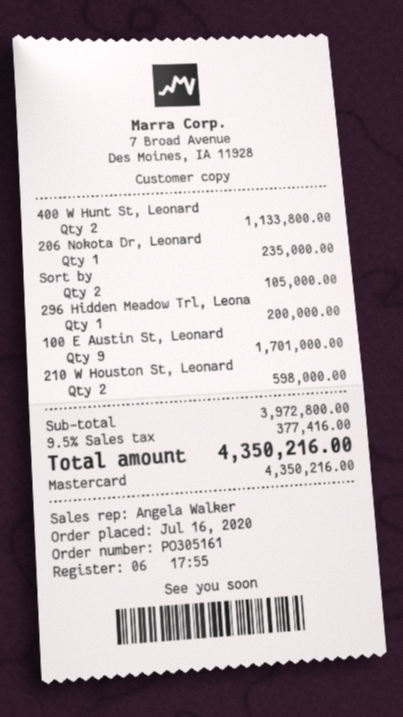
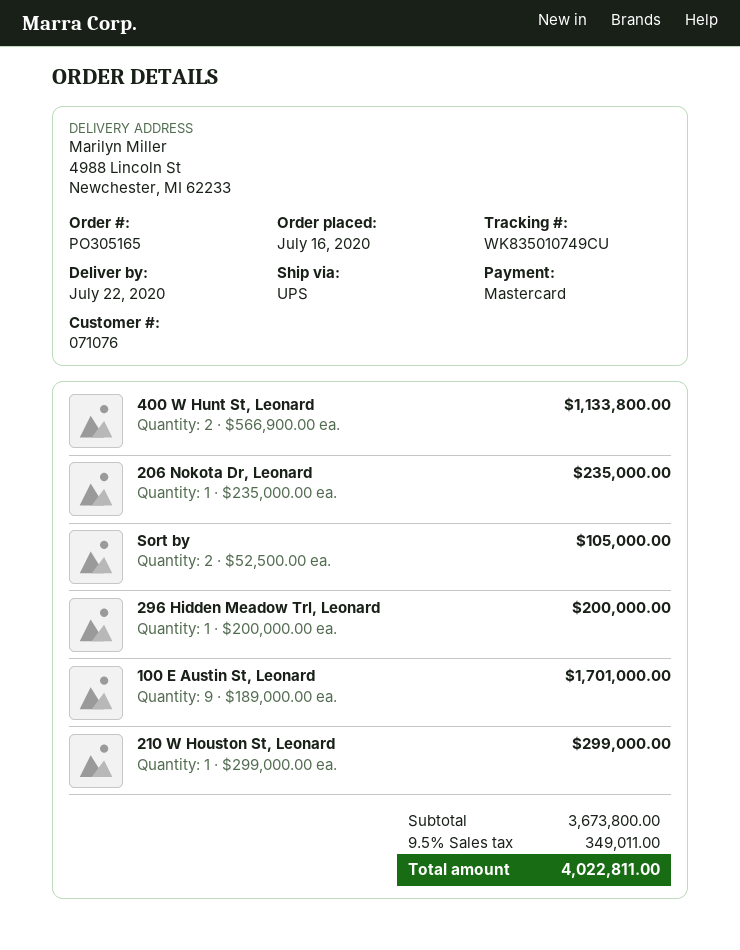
order number: PO305161 -> PO305165
210 W Houston St, Leonard: 2 for 598000.00 -> 1 for 299000.00
subtotal: 3972800.00 -> 3673800.00
tax: 9.5% = 377416.00 -> 9.5% = 349011.00
total: 4350216.00 -> 4022811.00

